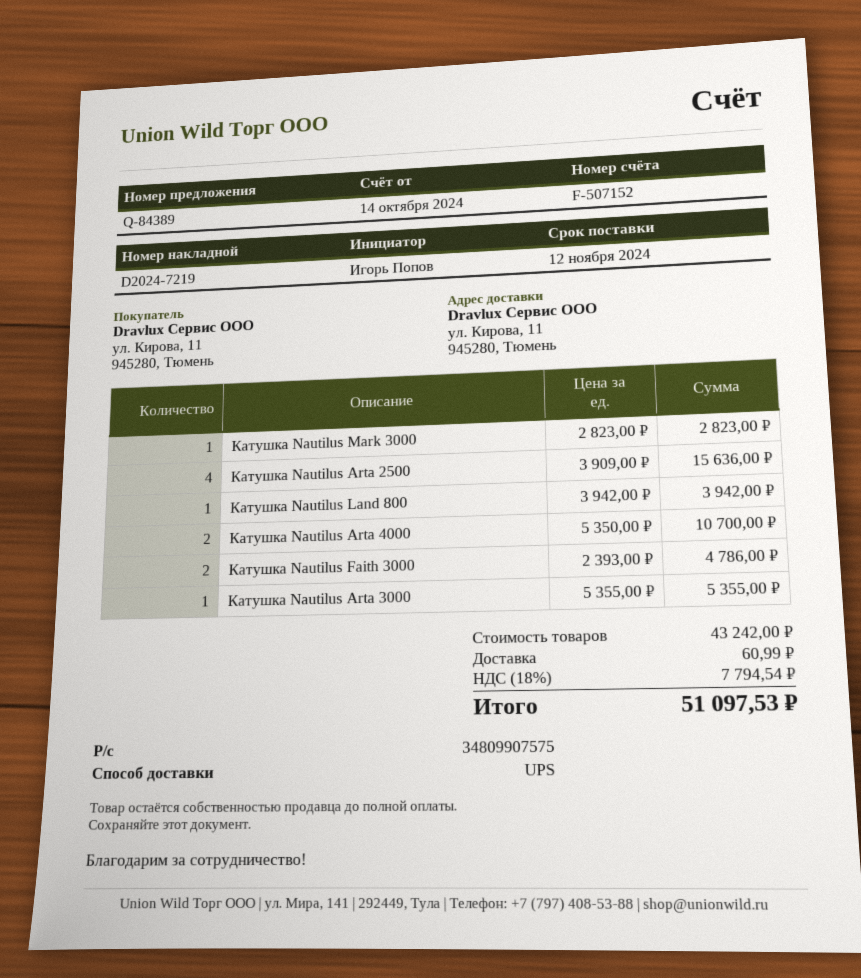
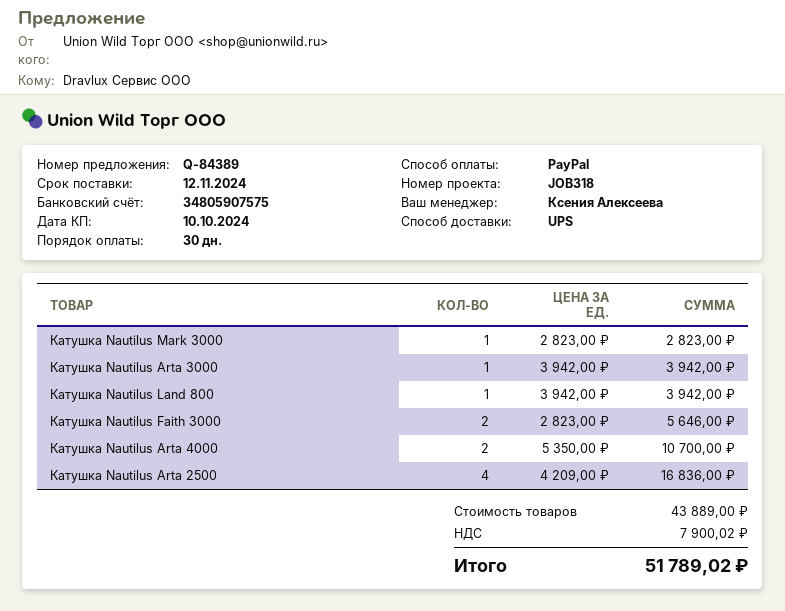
bank account: 34809907575 -> 34805907575
Катушка Nautilus Arta 2500: 4 x 3909.00 = 15636.00 -> 4 x 4209.00 = 16836.00
Катушка Nautilus Faith 3000: 2 x 2393.00 = 4786.00 -> 2 x 2823.00 = 5646.00
Катушка Nautilus Arta 3000: 1 x 5355.00 = 5355.00 -> 1 x 3942.00 = 3942.00
subtotal: 43242.00 -> 43889.00
shipping: 60.99 -> none
tax: 7794.54 -> 7900.02
total: 51097.53 -> 51789.02

